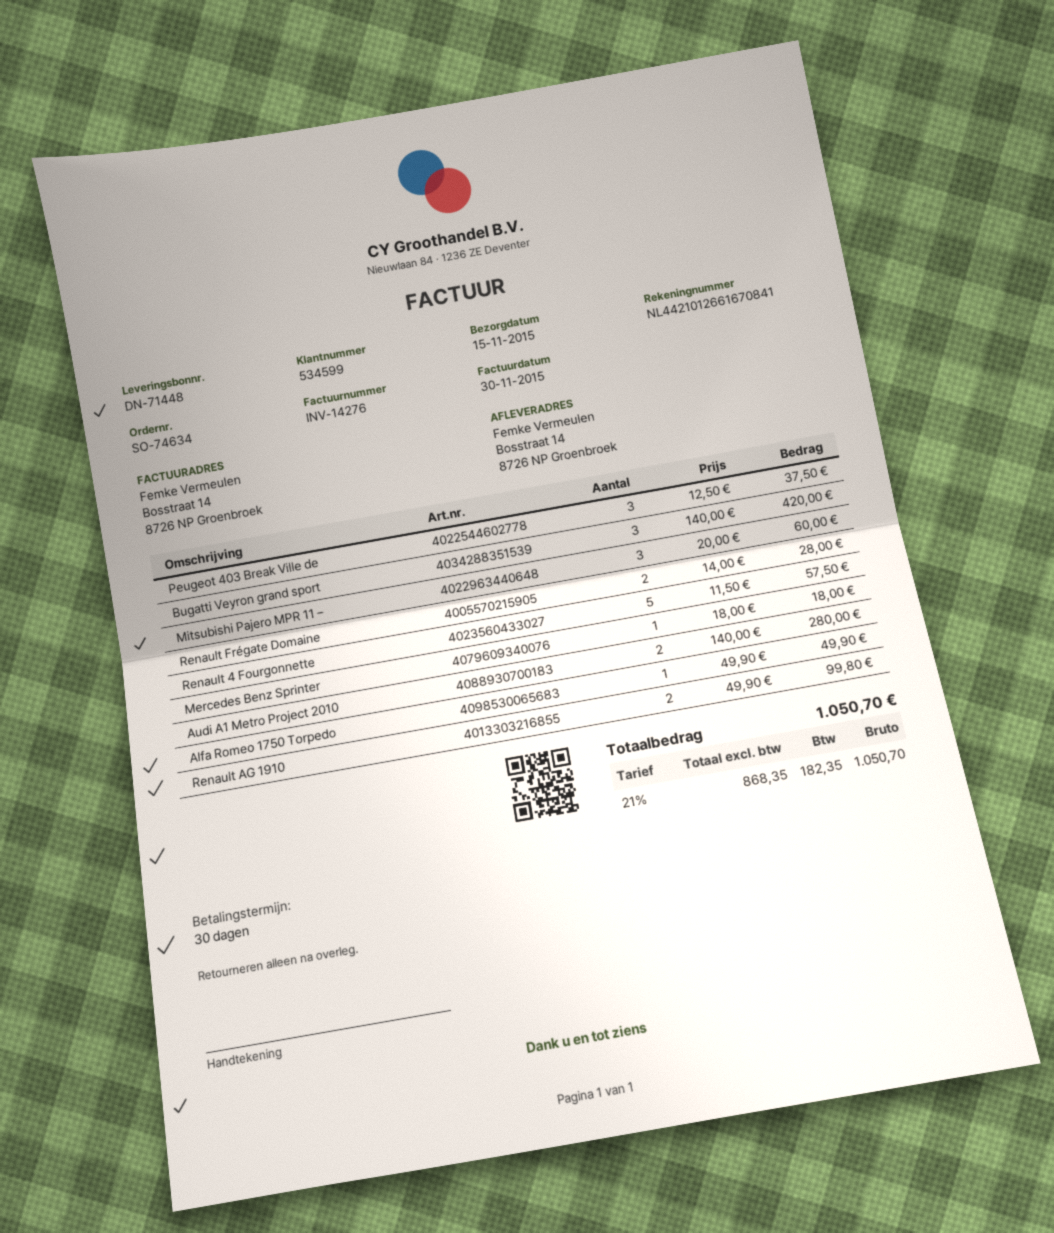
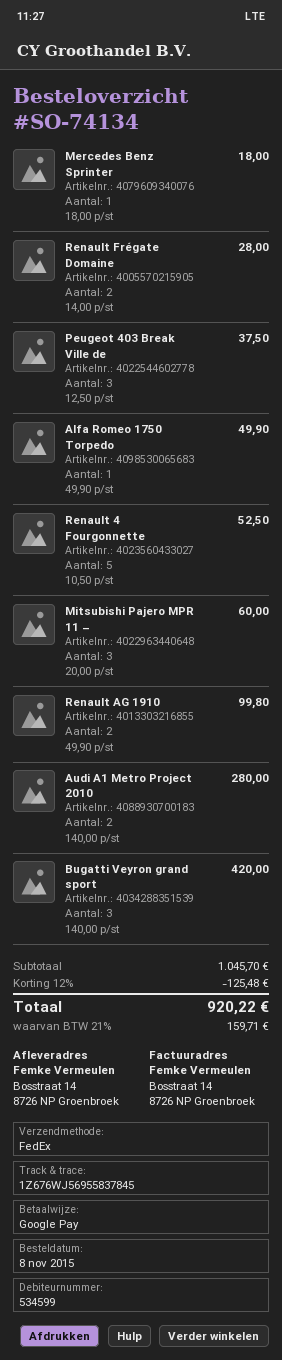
order number: SO-74634 -> SO-74134
Renault 4 Fourgonnette: 5 x 11.50 = 57.50 -> 5 x 10.50 = 52.50
discount: none -> 12% = 125.48
tax: 21% = 182.35 -> 21% = 159.71
total: 1050.70 -> 920.22

